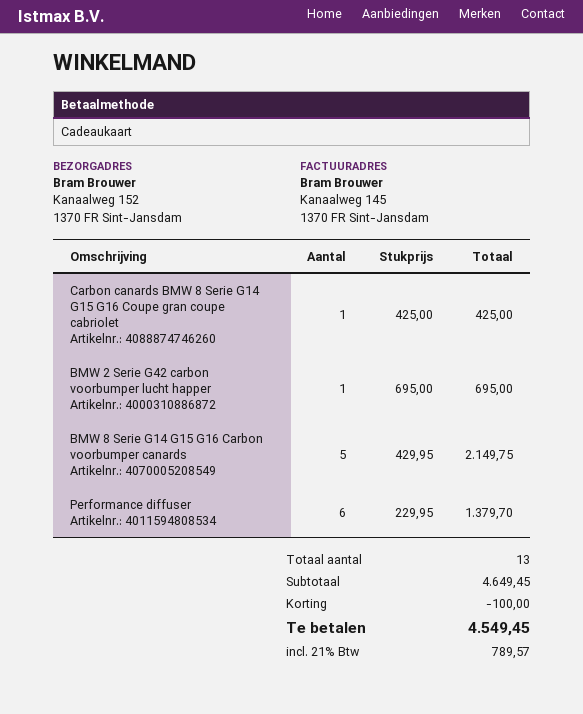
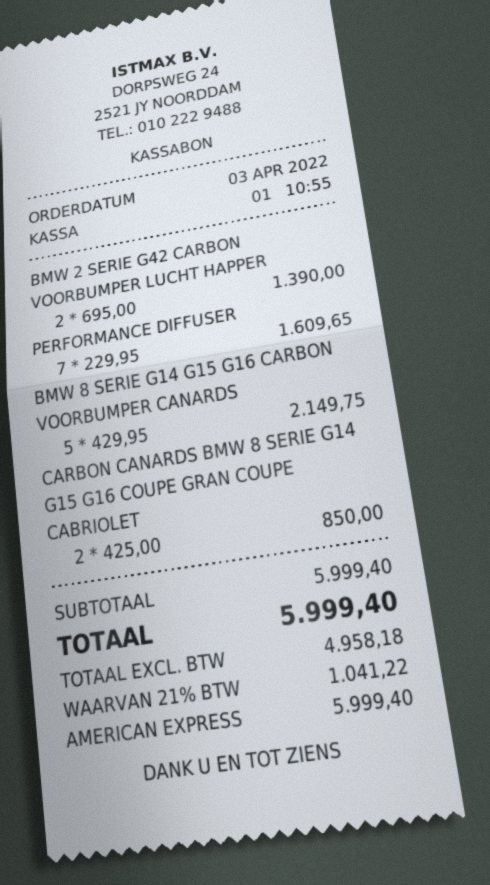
payment method: gift card -> American Express
Carbon canards BMW 8 Serie G14 G15 G16 Coupe gran coupe cabriolet: 1 x 425.00 = 425.00 -> 2 x 425.00 = 850.00
BMW 2 Serie G42 carbon voorbumper lucht happer: 1 x 695.00 = 695.00 -> 2 x 695.00 = 1390.00
Performance diffuser: 6 x 229.95 = 1379.70 -> 7 x 229.95 = 1609.65
subtotal: 4649.45 -> 5999.40
discount: 100.00 -> none
tax: 21% = 789.57 -> 21% = 1041.22
total: 4549.45 -> 5999.40

